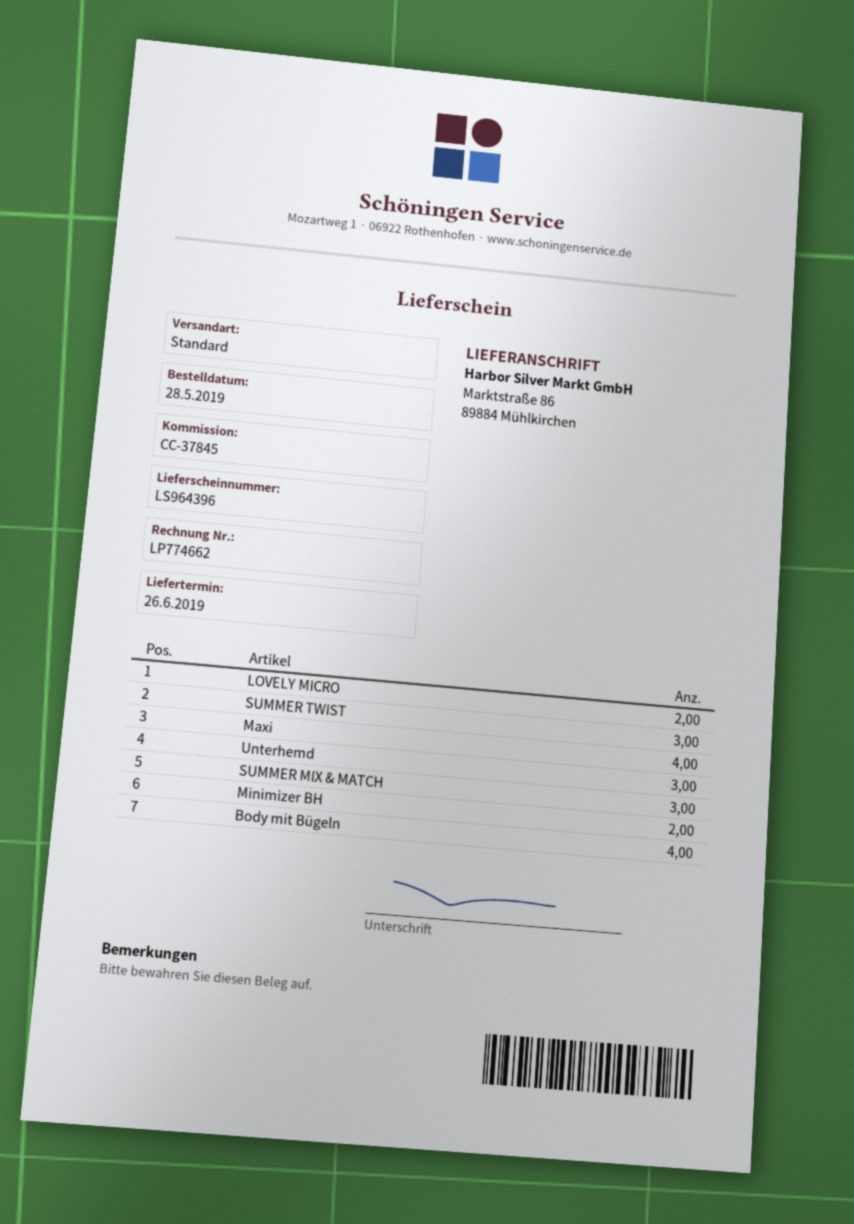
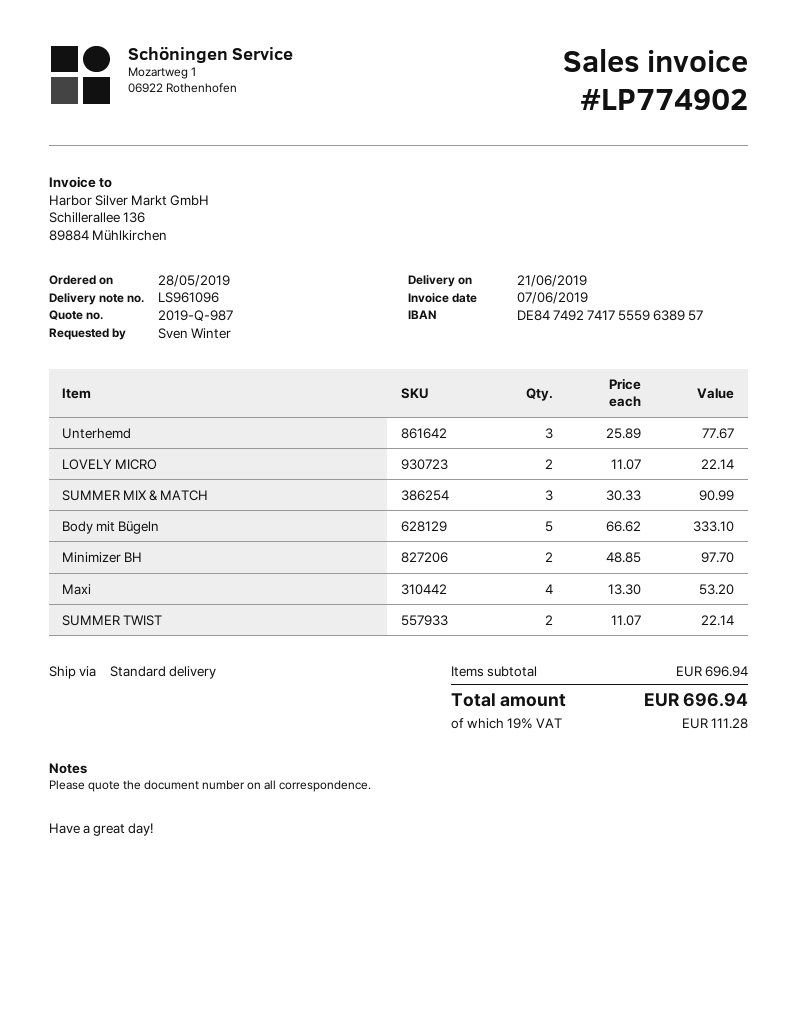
delivery note number: LS964396 -> LS961096
delivery date: 2019-06-26 -> 2019-06-21
invoice number: LP774662 -> LP774902
SUMMER TWIST: 3 -> 2
Body mit Bügeln: 4 -> 5

